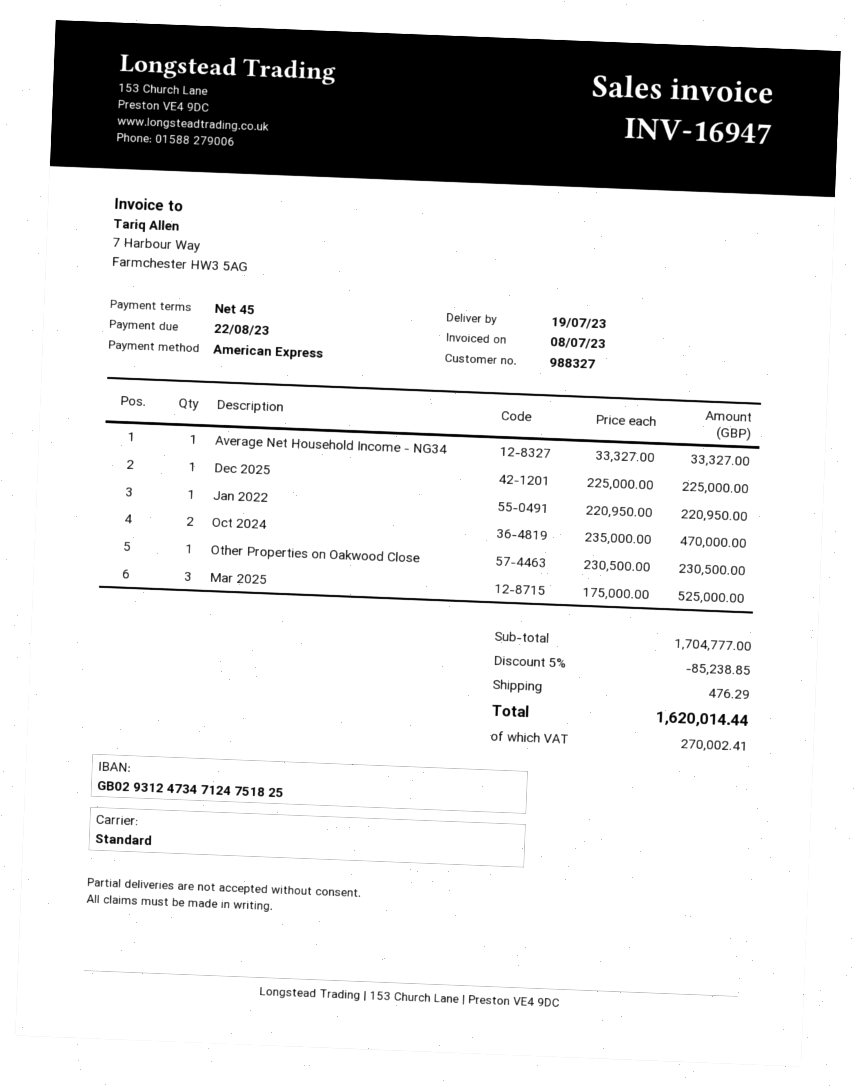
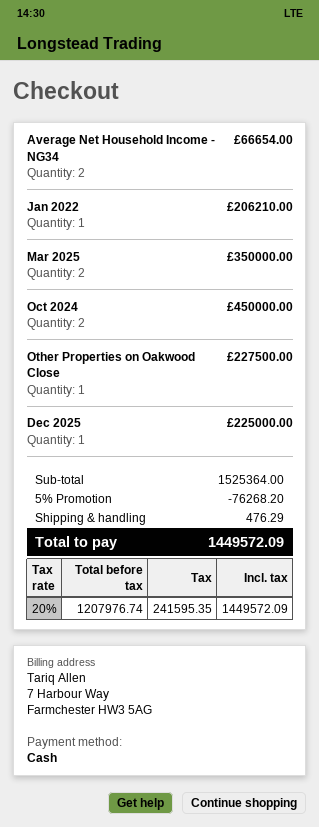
payment method: American Express -> cash
Average Net Household Income - NG34: 1 for 33327.00 -> 2 for 66654.00
Jan 2022: 1 for 220950.00 -> 1 for 206210.00
Oct 2024: 2 for 470000.00 -> 2 for 450000.00
Other Properties on Oakwood Close: 1 for 230500.00 -> 1 for 227500.00
Mar 2025: 3 for 525000.00 -> 2 for 350000.00
subtotal: 1704777.00 -> 1525364.00
discount: 5% = 85238.85 -> 5% = 76268.20
tax: 270002.41 -> 241595.35
total: 1620014.44 -> 1449572.09

